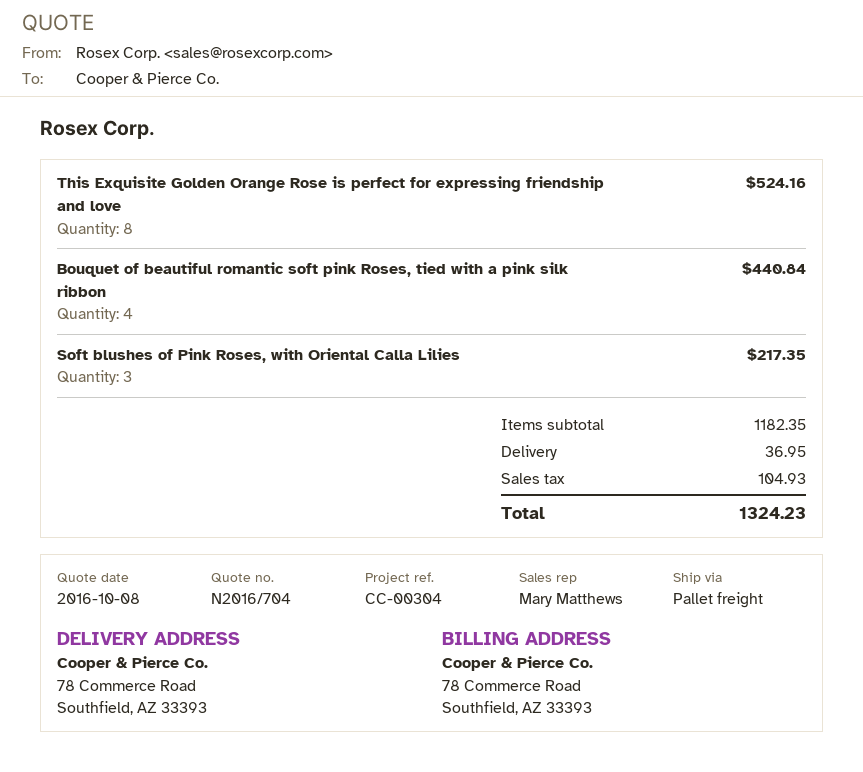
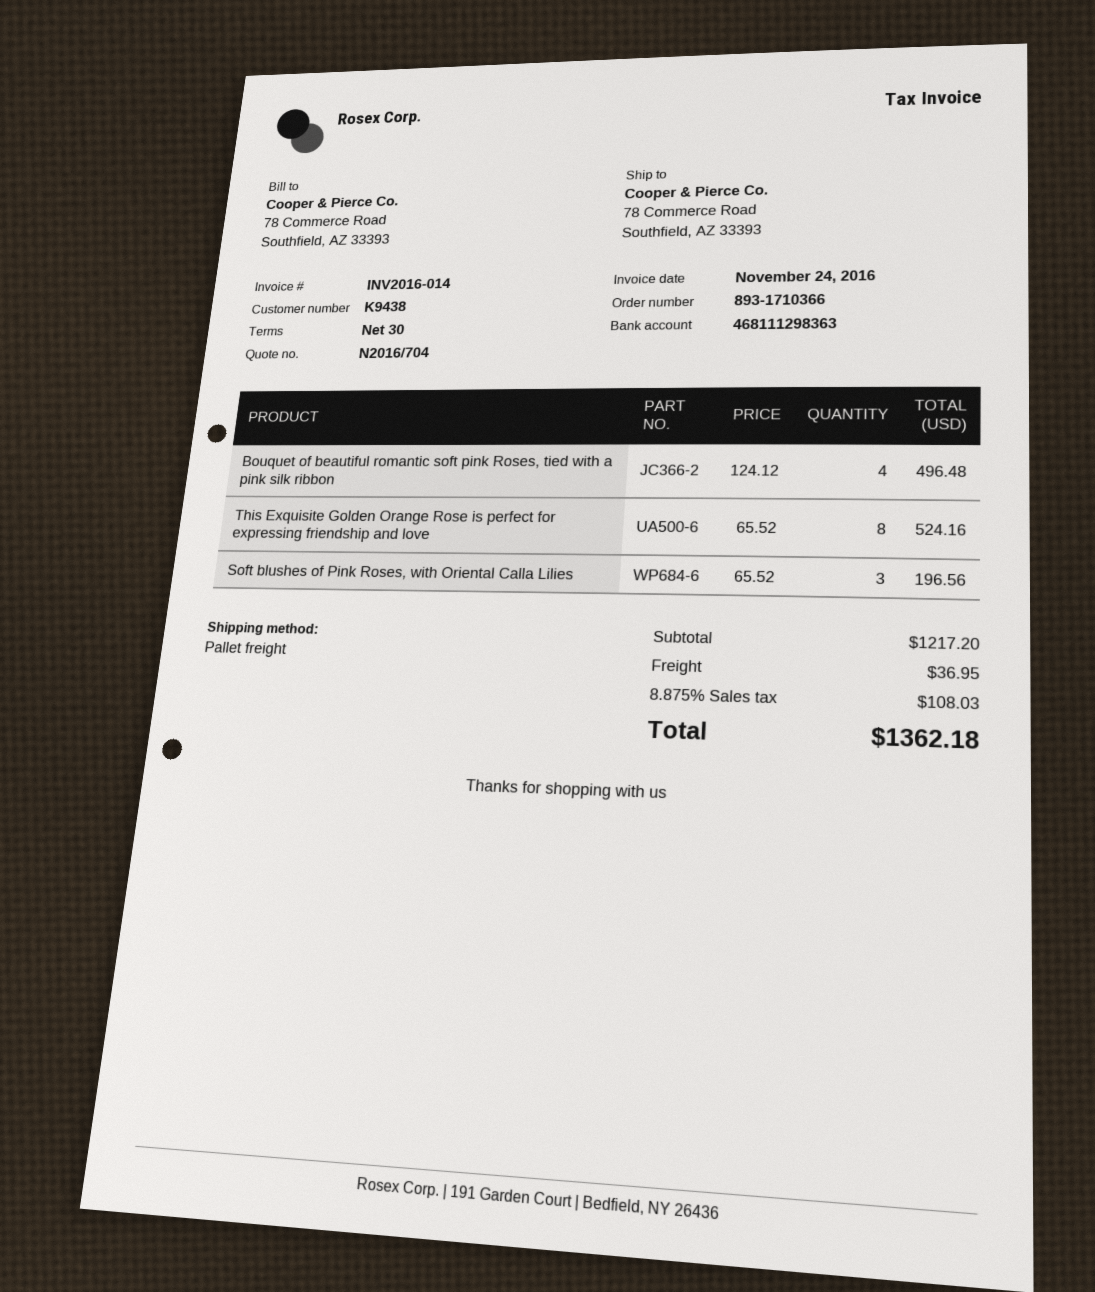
Bouquet of beautiful romantic soft pink Roses, tied with a pink silk ribbon: 4 for 440.84 -> 4 for 496.48
Soft blushes of Pink Roses, with Oriental Calla Lilies: 3 for 217.35 -> 3 for 196.56
subtotal: 1182.35 -> 1217.20
tax: 104.93 -> 108.03
total: 1324.23 -> 1362.18

